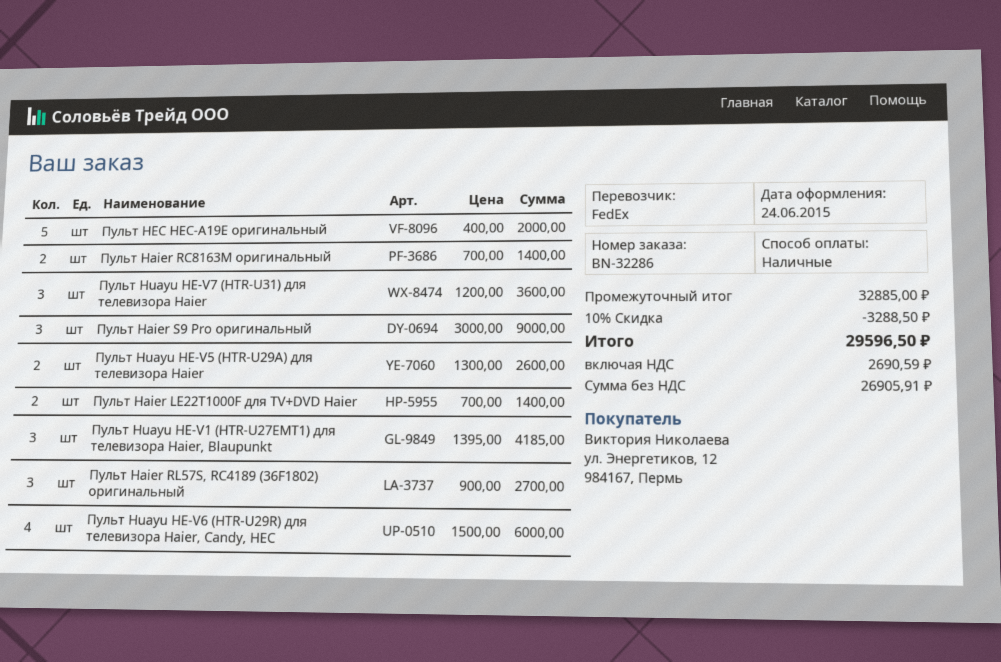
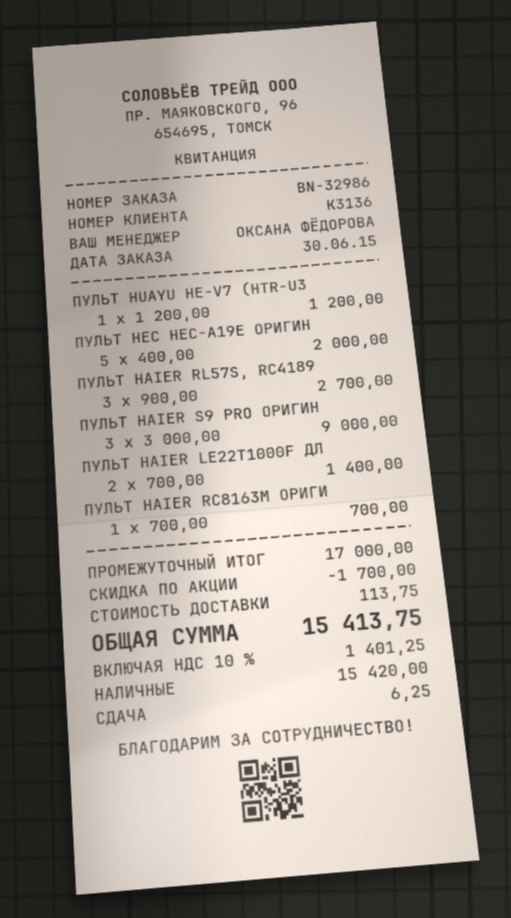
order number: BN-32286 -> BN-32986
order date: 2015-06-24 -> 2015-06-30
Пульт Haier RC8163M оригинальный: 2 x 700.00 = 1400.00 -> 1 x 700.00 = 700.00
Пульт Huayu HE-V7 (HTR-U31) для телевизора Haier: 3 x 1200.00 = 3600.00 -> 1 x 1200.00 = 1200.00
Пульт Huayu HE-V5 (HTR-U29A) для телевизора Haier: 2 x 1300.00 = 2600.00 -> none
Пульт Huayu HE-V1 (HTR-U27EMT1) для телевизора Haier, Blaupunkt: 3 x 1395.00 = 4185.00 -> none
Пульт Huayu HE-V6 (HTR-U29R) для телевизора Haier, Candy, HEC: 4 x 1500.00 = 6000.00 -> none
subtotal: 32885.00 -> 17000.00
discount: 3288.50 -> 1700.00
shipping: none -> 113.75
tax: 2690.59 -> 1401.25
total: 29596.50 -> 15413.75

